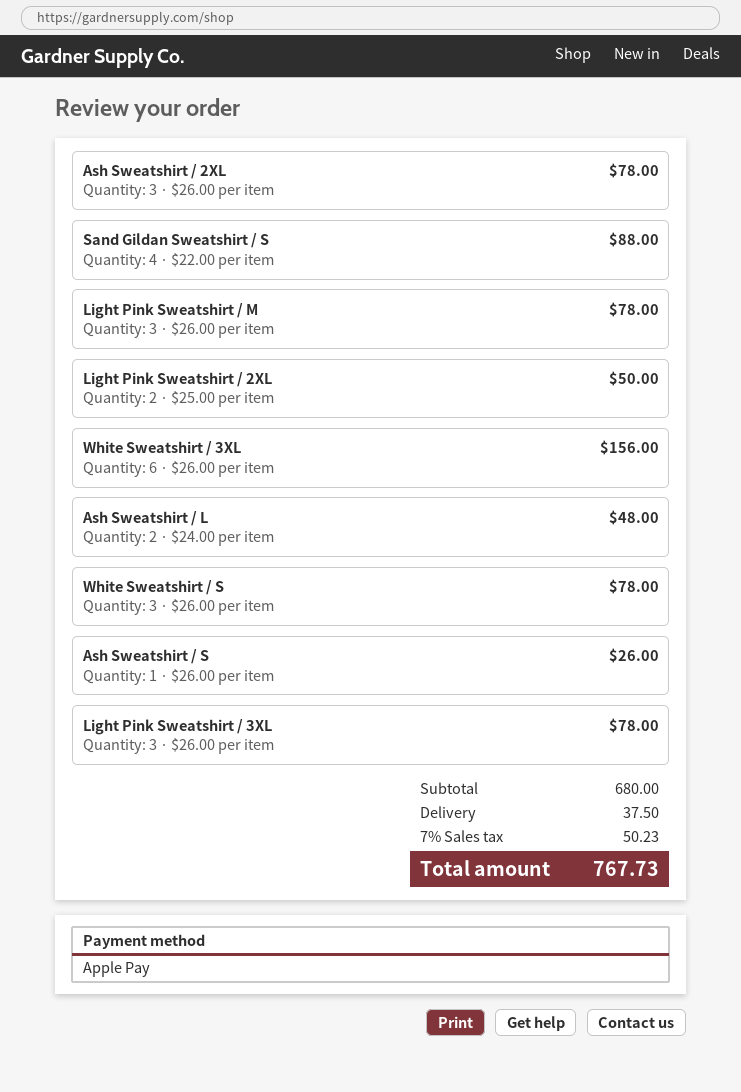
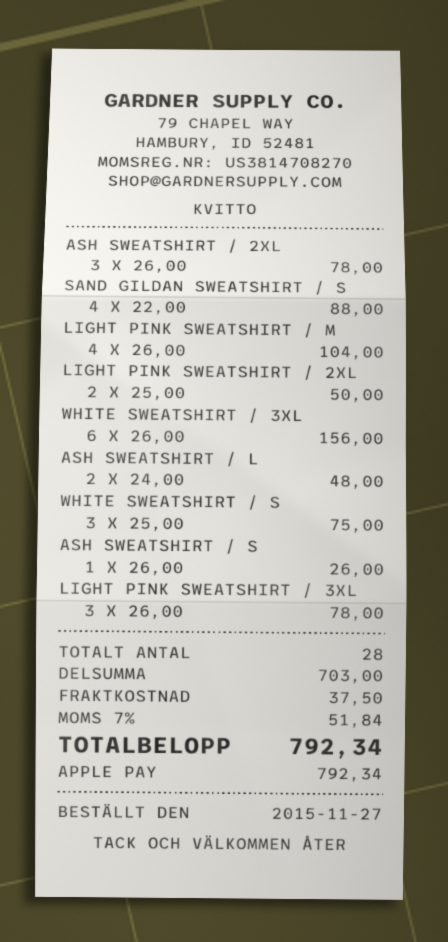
Light Pink Sweatshirt / M: 3 x 26.00 = 78.00 -> 4 x 26.00 = 104.00
White Sweatshirt / S: 3 x 26.00 = 78.00 -> 3 x 25.00 = 75.00
subtotal: 680.00 -> 703.00
tax: 7% = 50.23 -> 7% = 51.84
total: 767.73 -> 792.34

